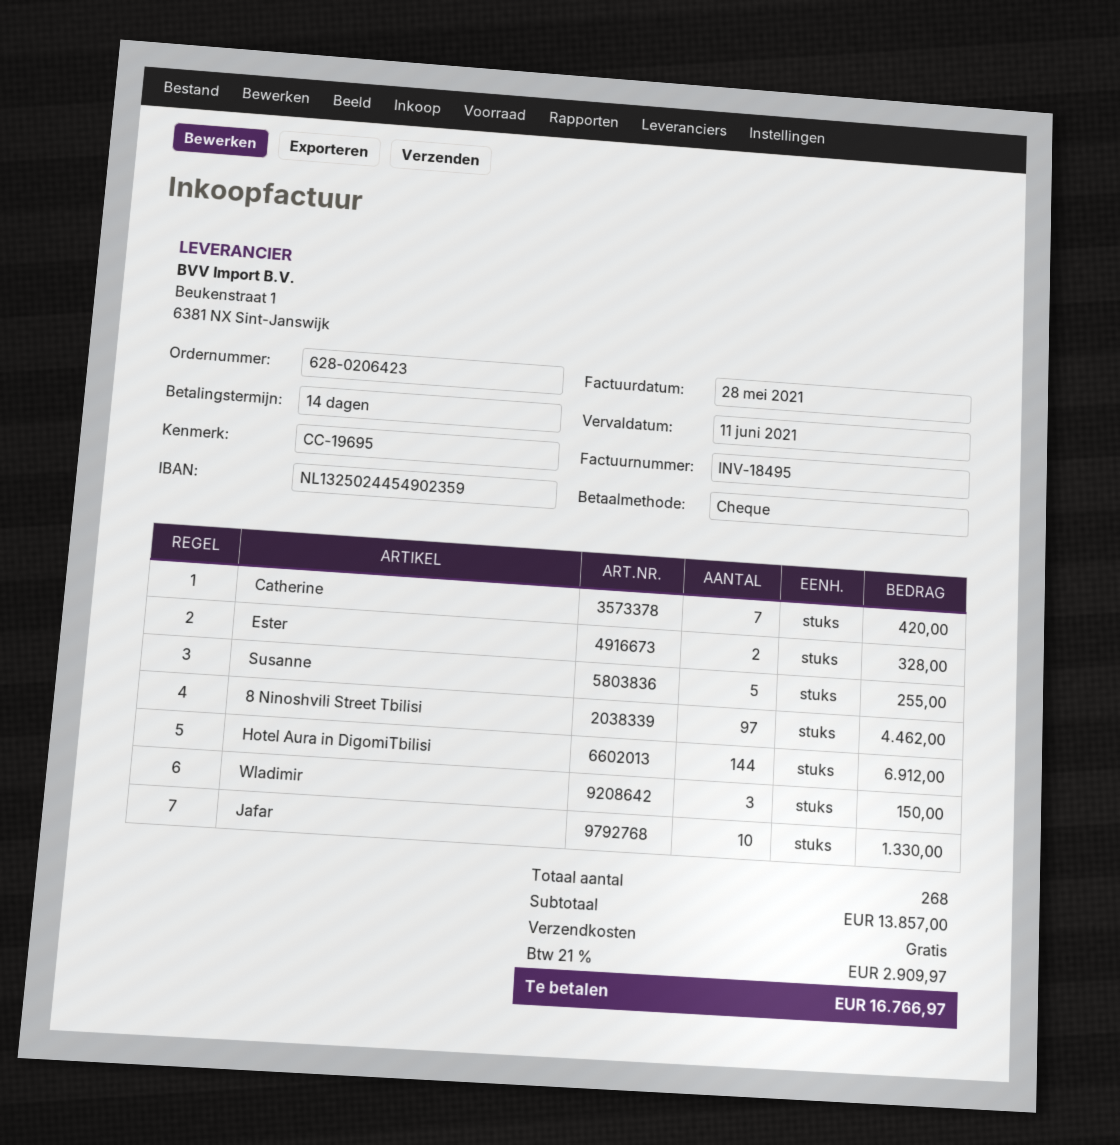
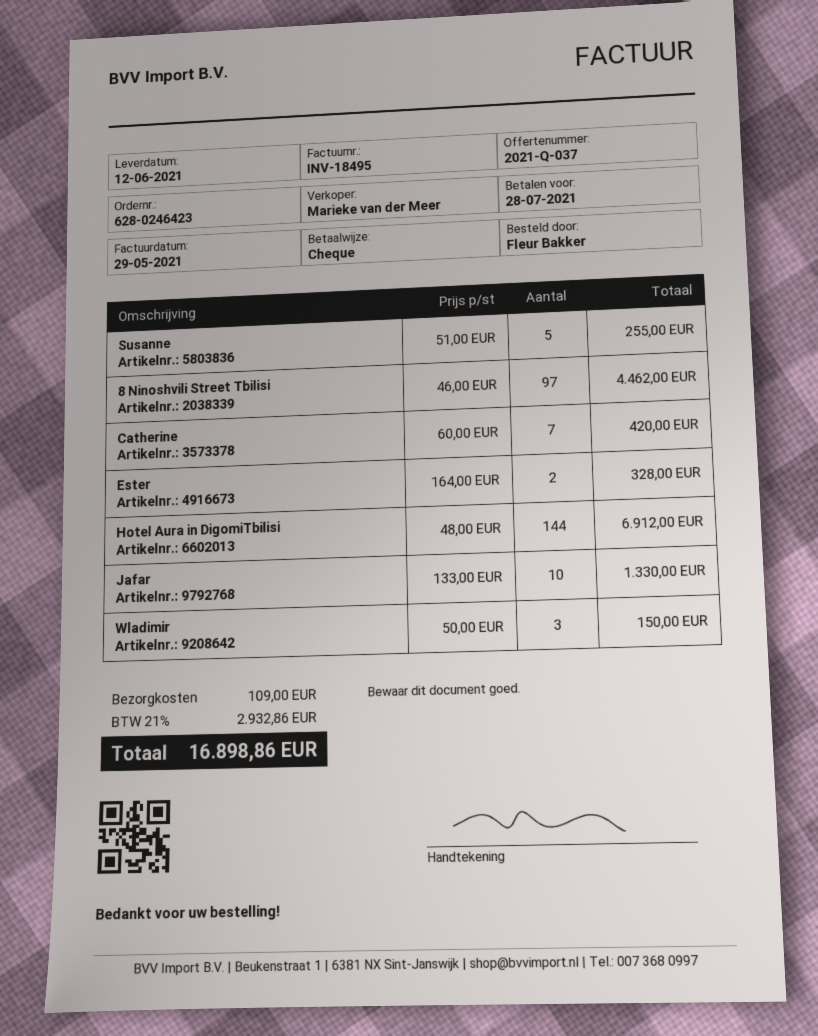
order number: 628-0206423 -> 628-0246423
invoice date: 2021-05-28 -> 2021-05-29
due date: 2021-06-11 -> 2021-07-28
shipping: 0.00 -> 109.00
tax: 21% = 2909.97 -> 21% = 2932.86
total: 16766.97 -> 16898.86

